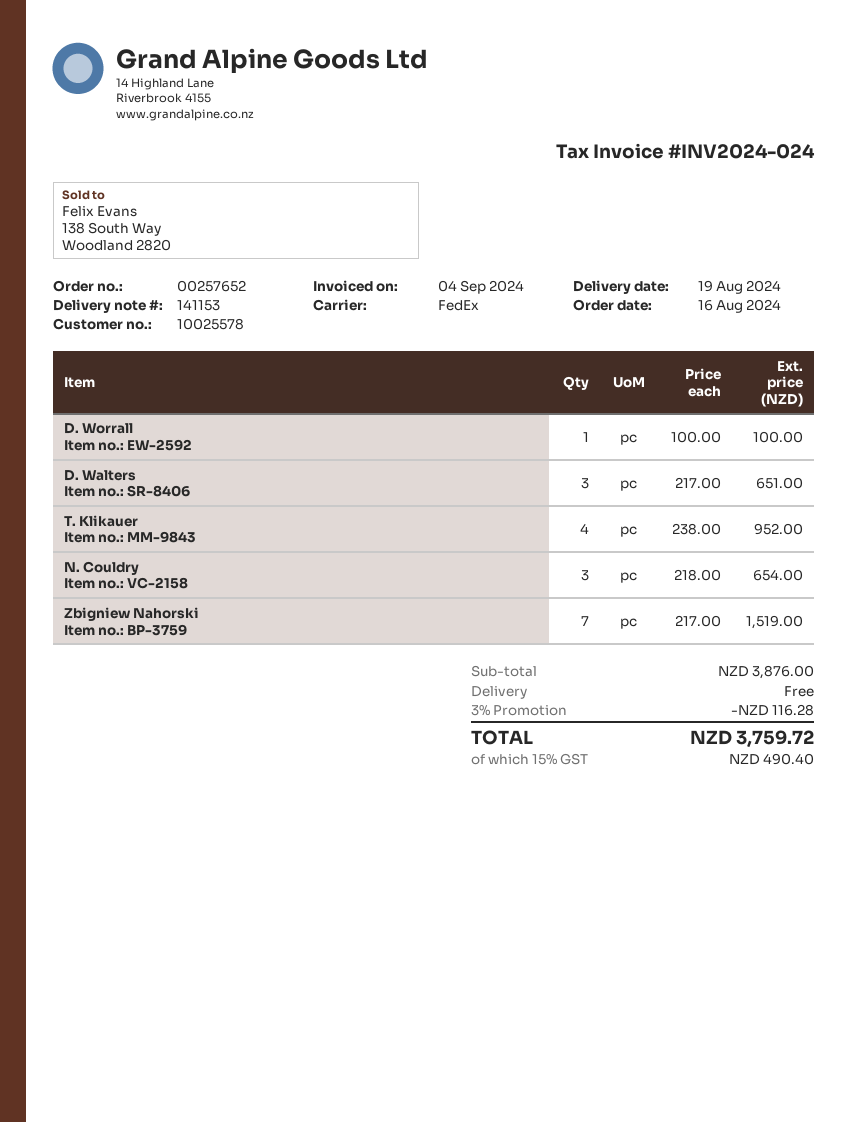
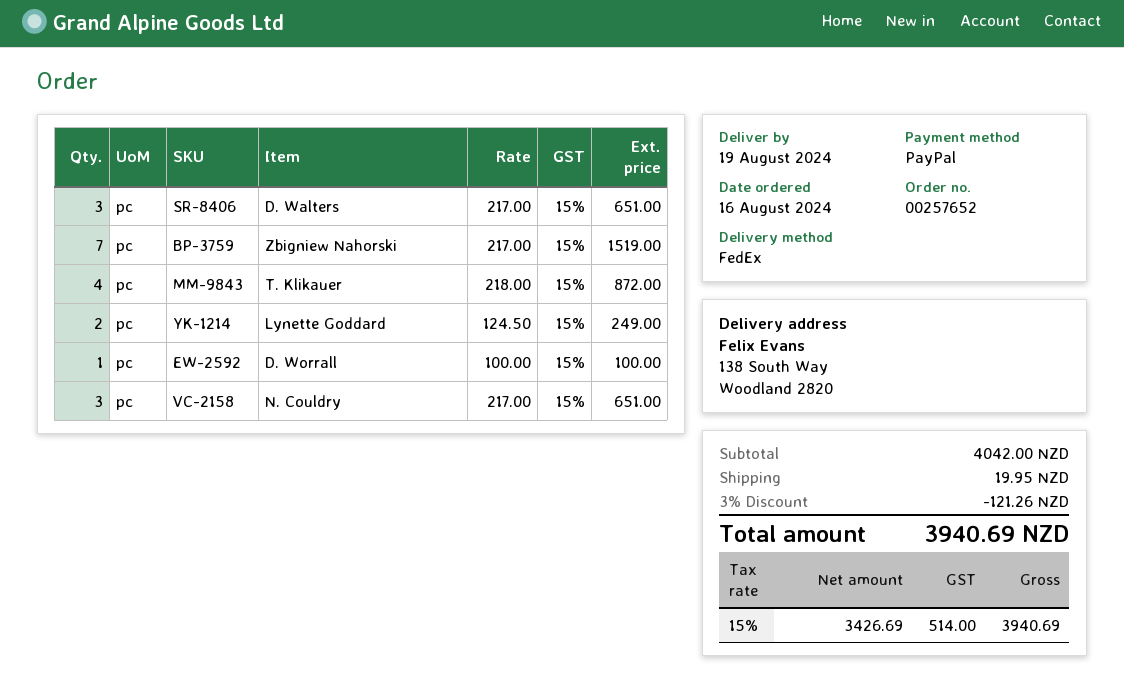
T. Klikauer: 4 x 238.00 = 952.00 -> 4 x 218.00 = 872.00
N. Couldry: 3 x 218.00 = 654.00 -> 3 x 217.00 = 651.00
Lynette Goddard: none -> 2 x 124.50 = 249.00
subtotal: 3876.00 -> 4042.00
discount: 3% = 116.28 -> 3% = 121.26
shipping: 0.00 -> 19.95
tax: 15% = 490.40 -> 15% = 514.00
total: 3759.72 -> 3940.69

